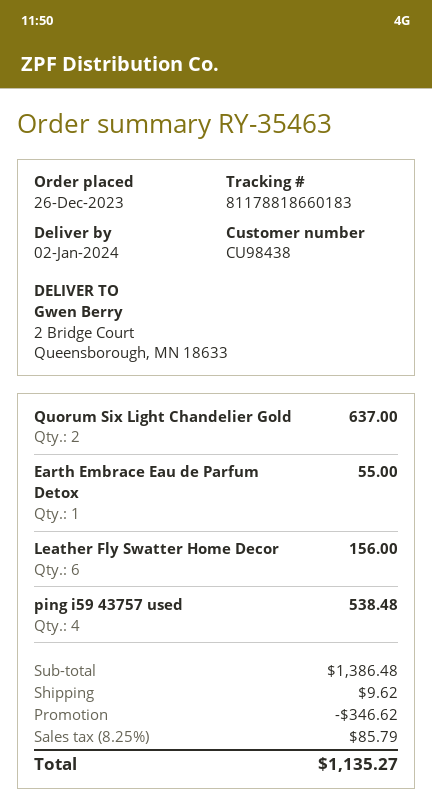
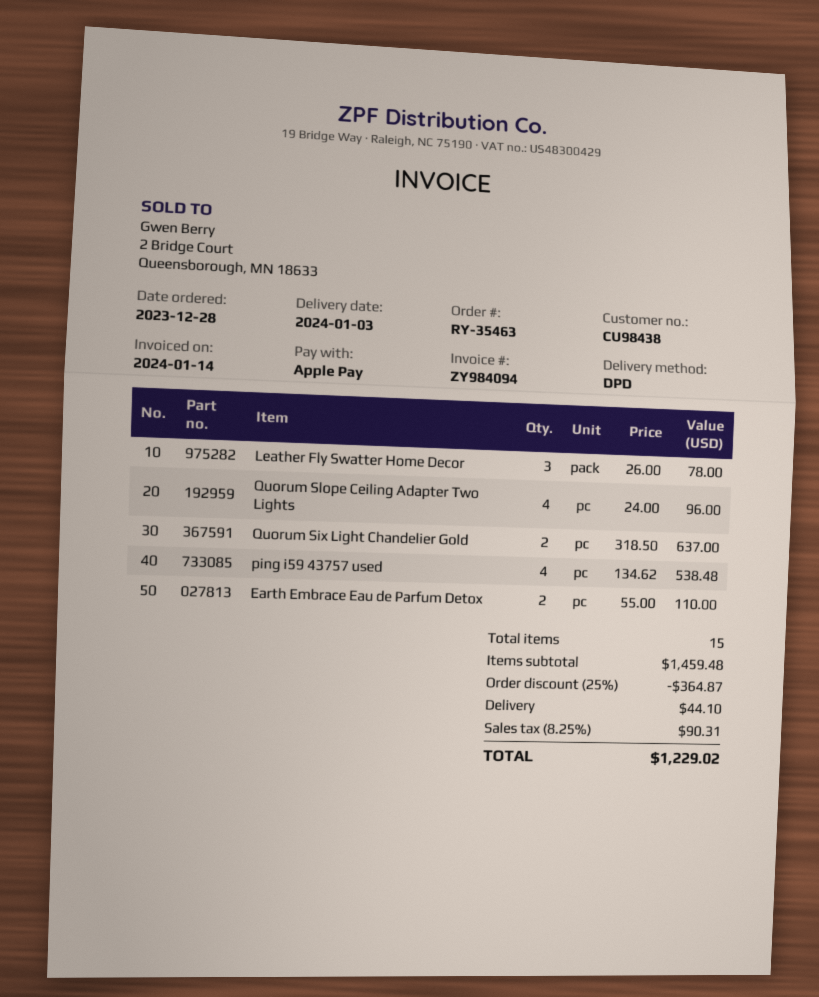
order date: 2023-12-26 -> 2023-12-28
delivery date: 2024-01-02 -> 2024-01-03
Earth Embrace Eau de Parfum Detox: 1 for 55.00 -> 2 for 110.00
Leather Fly Swatter Home Decor: 6 for 156.00 -> 3 for 78.00
Quorum Slope Ceiling Adapter Two Lights: none -> 4 for 96.00
subtotal: 1386.48 -> 1459.48
discount: 346.62 -> 364.87
shipping: 9.62 -> 44.10
tax: 8.25% = 85.79 -> 8.25% = 90.31
total: 1135.27 -> 1229.02

